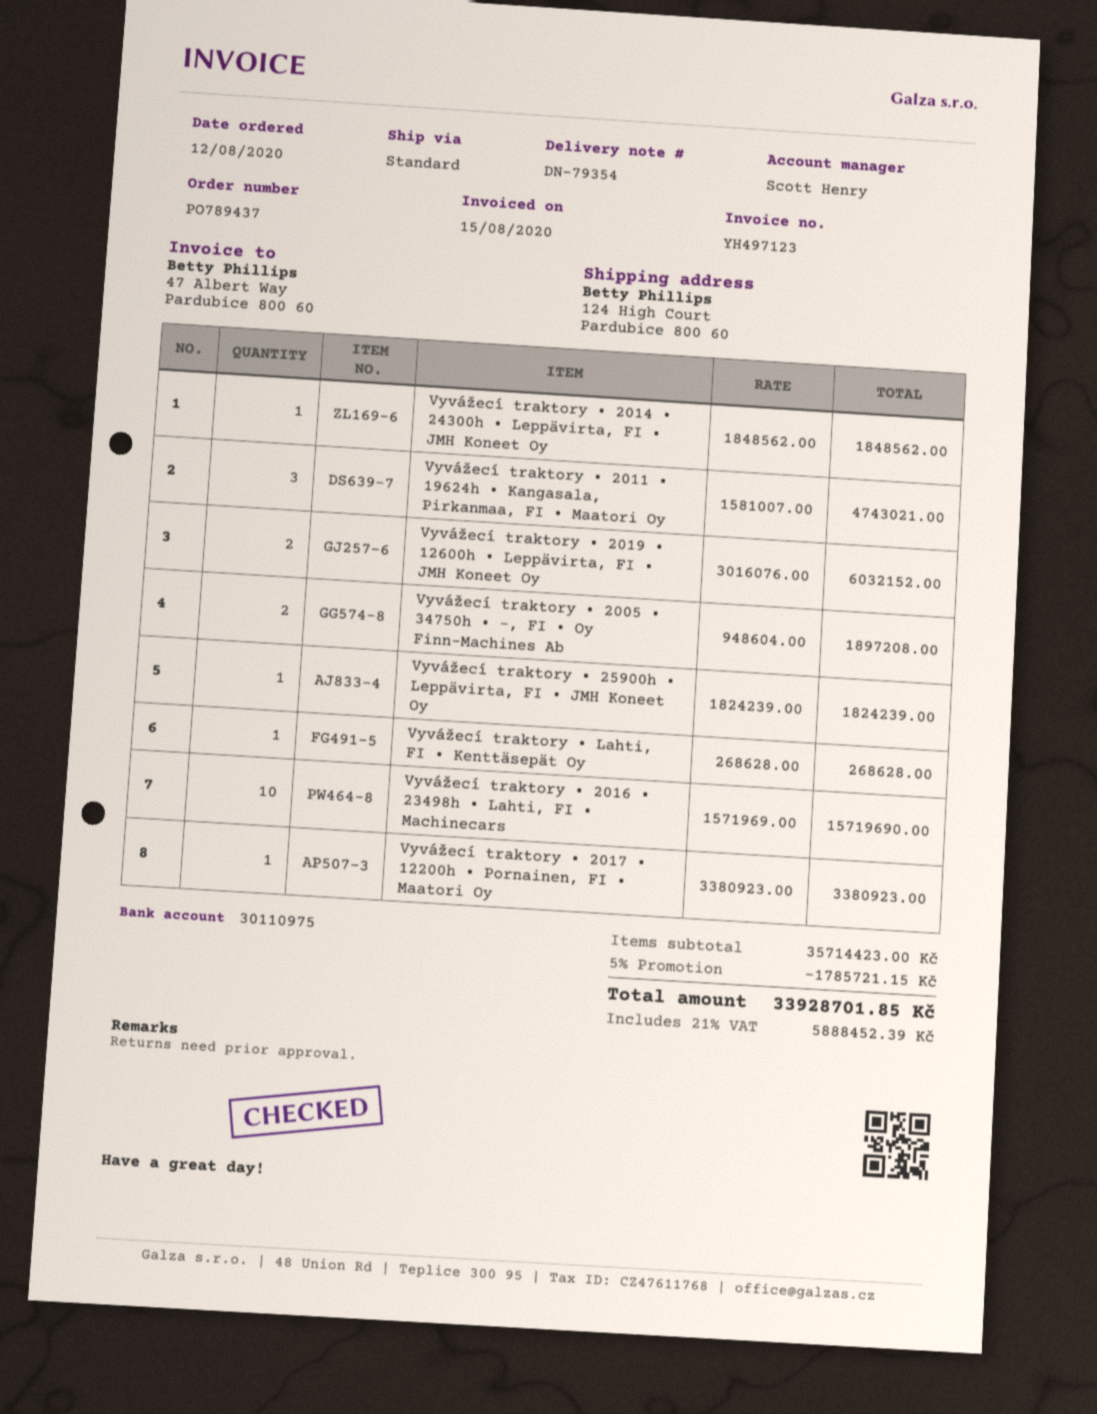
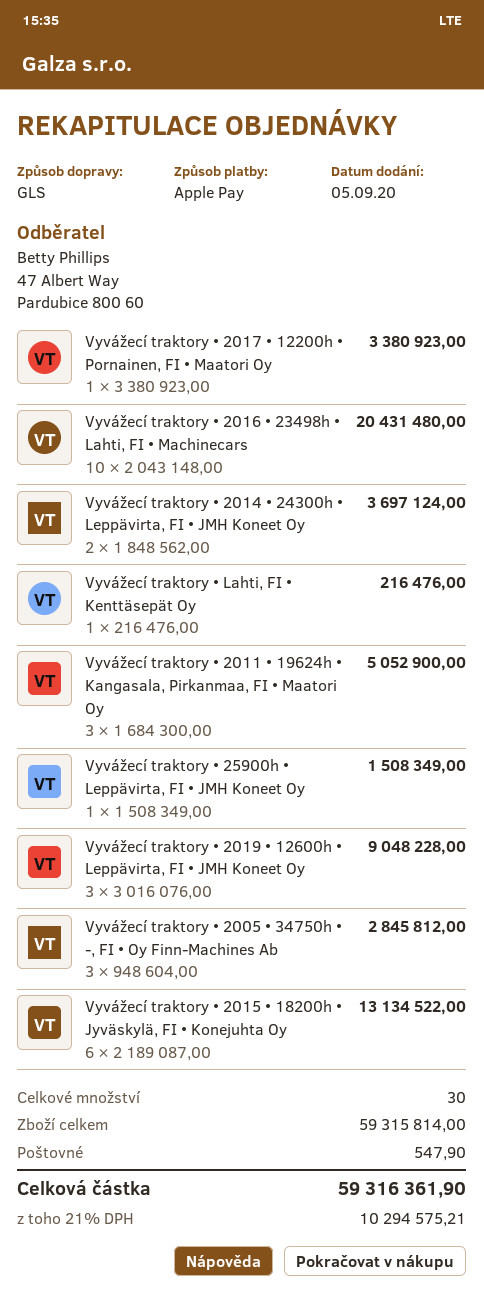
shipping method: standard -> GLS
Vyvážecí traktory • 2014 • 24300h • Leppävirta, FI • JMH Koneet Oy: 1 x 1848562.00 = 1848562.00 -> 2 x 1848562.00 = 3697124.00
Vyvážecí traktory • 2011 • 19624h • Kangasala, Pirkanmaa, FI • Maatori Oy: 3 x 1581007.00 = 4743021.00 -> 3 x 1684300.00 = 5052900.00
Vyvážecí traktory • 2019 • 12600h • Leppävirta, FI • JMH Koneet Oy: 2 x 3016076.00 = 6032152.00 -> 3 x 3016076.00 = 9048228.00
Vyvážecí traktory • 2005 • 34750h • -, FI • Oy Finn-Machines Ab: 2 x 948604.00 = 1897208.00 -> 3 x 948604.00 = 2845812.00
Vyvážecí traktory • 25900h • Leppävirta, FI • JMH Koneet Oy: 1 x 1824239.00 = 1824239.00 -> 1 x 1508349.00 = 1508349.00
Vyvážecí traktory • Lahti, FI • Kenttäsepät Oy: 1 x 268628.00 = 268628.00 -> 1 x 216476.00 = 216476.00
Vyvážecí traktory • 2016 • 23498h • Lahti, FI • Machinecars: 10 x 1571969.00 = 15719690.00 -> 10 x 2043148.00 = 20431480.00
Vyvážecí traktory • 2015 • 18200h • Jyväskylä, FI • Konejuhta Oy: none -> 6 x 2189087.00 = 13134522.00
subtotal: 35714423.00 -> 59315814.00
discount: 5% = 1785721.15 -> none
shipping: none -> 547.90
tax: 21% = 5888452.39 -> 21% = 10294575.21
total: 33928701.85 -> 59316361.90

